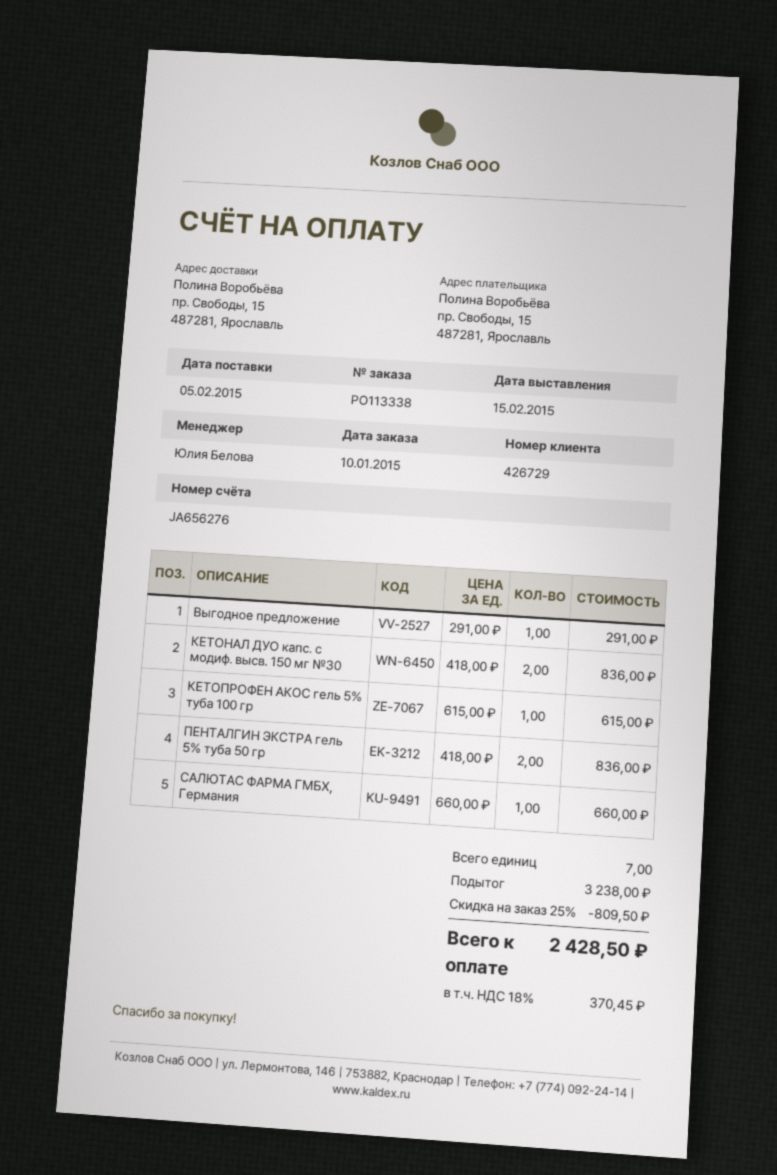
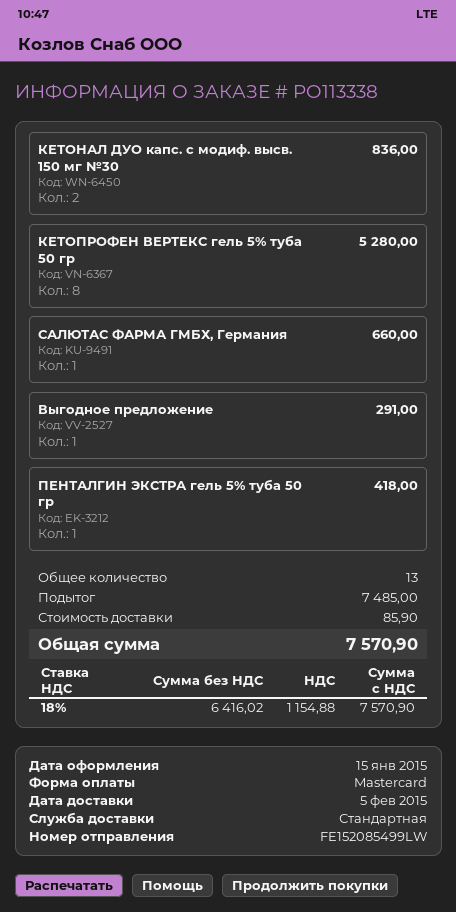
order date: 2015-01-10 -> 2015-01-15
КЕТОПРОФЕН АКОС гель 5% туба 100 гр: 1 for 615.00 -> none
ПЕНТАЛГИН ЭКСТРА гель 5% туба 50 гр: 2 for 836.00 -> 1 for 418.00
КЕТОПРОФЕН ВЕРТЕКС гель 5% туба 50 гр: none -> 8 for 5280.00
total quantity: 7 -> 13
subtotal: 3238.00 -> 7485.00
discount: 25% = 809.50 -> none
shipping: none -> 85.90
tax: 18% = 370.45 -> 18% = 1154.88
total: 2428.50 -> 7570.90

